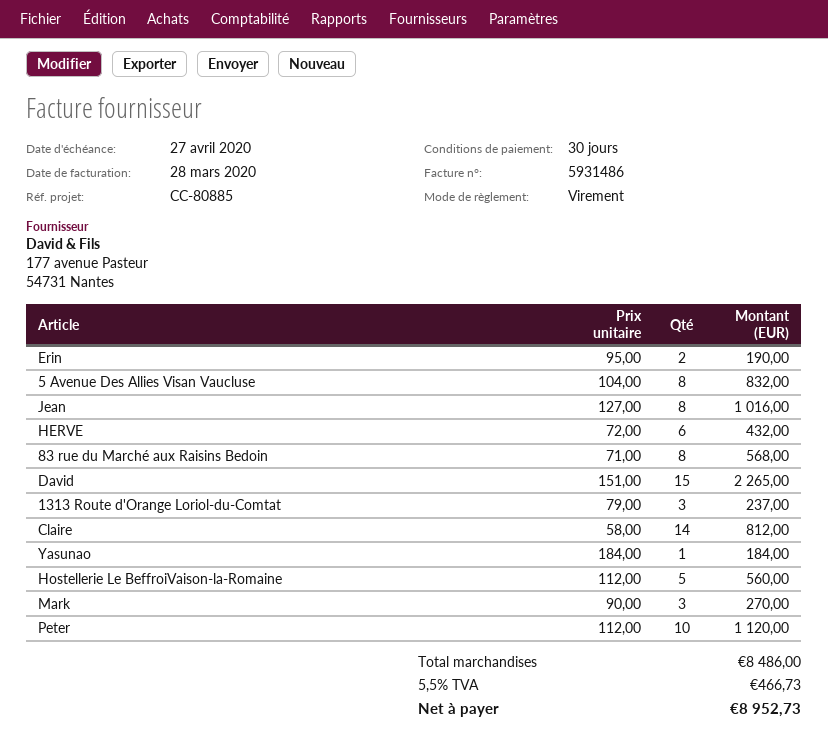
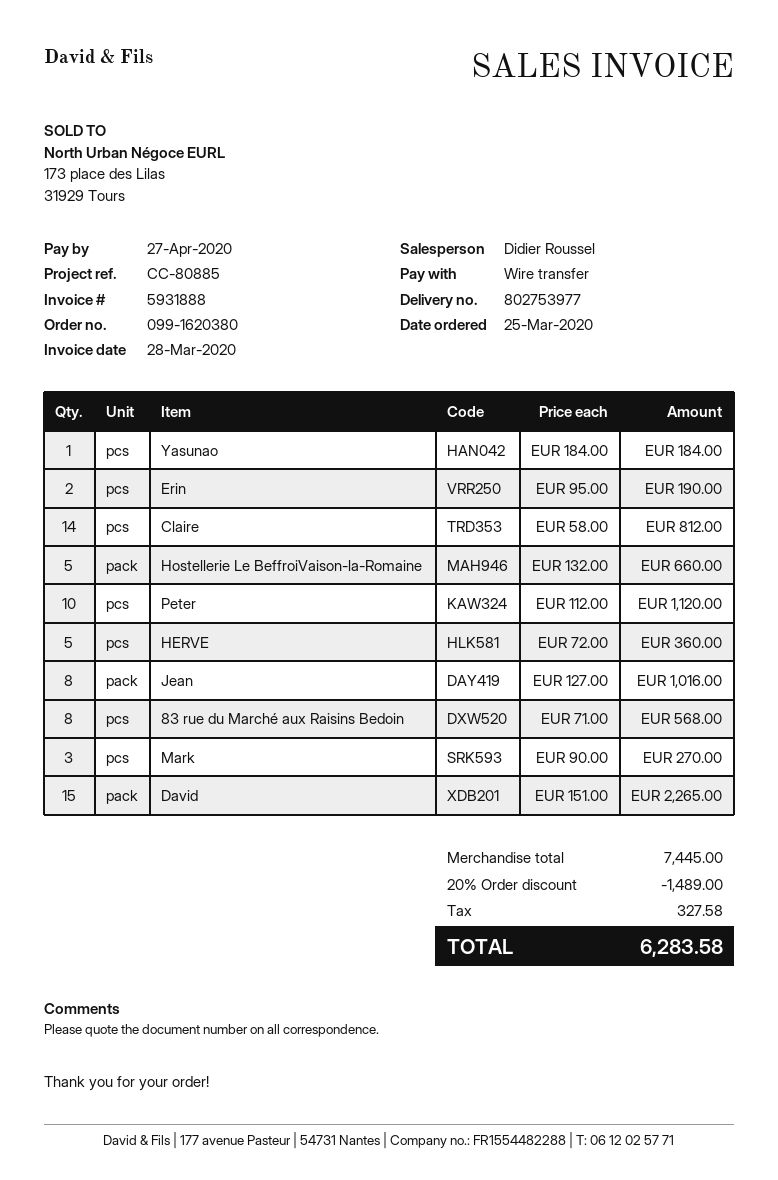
invoice number: 5931486 -> 5931888
5 Avenue Des Allies Visan Vaucluse: 8 x 104.00 = 832.00 -> none
HERVE: 6 x 72.00 = 432.00 -> 5 x 72.00 = 360.00
1313 Route d'Orange Loriol-du-Comtat: 3 x 79.00 = 237.00 -> none
Hostellerie Le BeffroiVaison-la-Romaine: 5 x 112.00 = 560.00 -> 5 x 132.00 = 660.00
subtotal: 8486.00 -> 7445.00
discount: none -> 20% = 1489.00
tax: 466.73 -> 327.58
total: 8952.73 -> 6283.58

